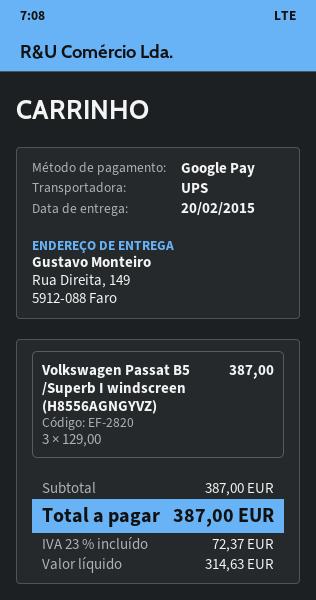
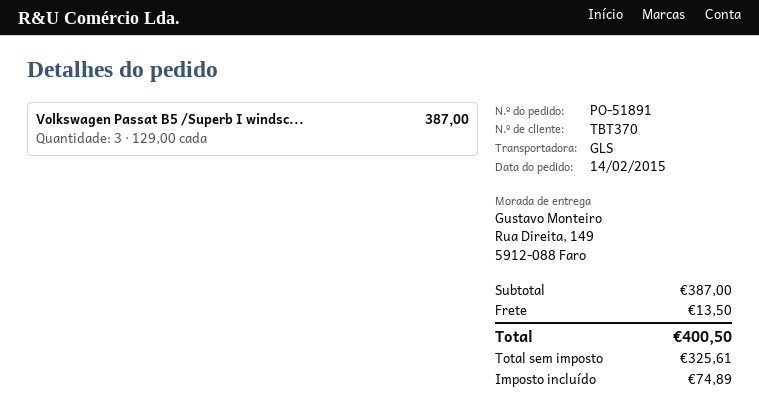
shipping method: UPS -> GLS
shipping: none -> 13.50
net: 314.63 -> 325.61
tax: 72.37 -> 74.89
total: 387.00 -> 400.50

